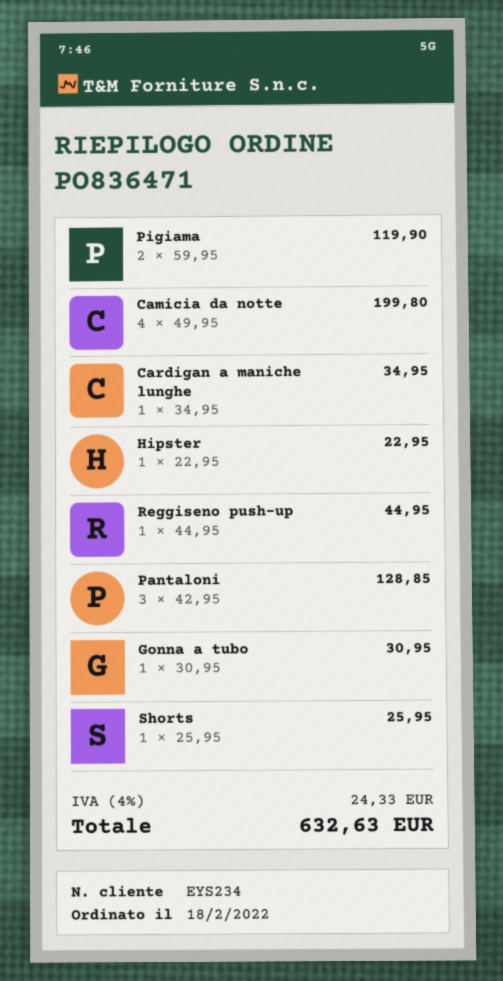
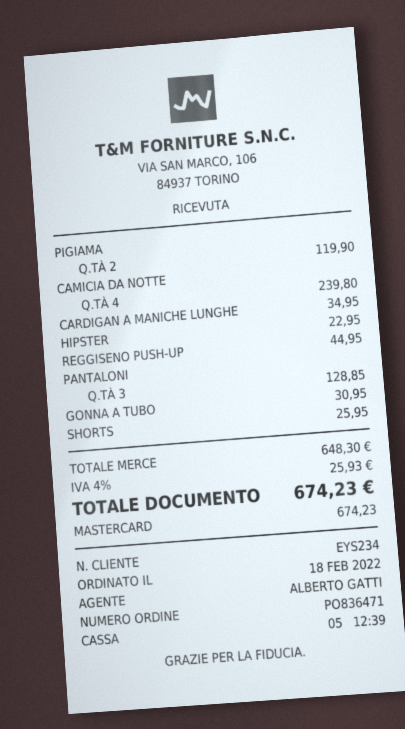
Camicia da notte: 4 for 199.80 -> 4 for 239.80
tax: 4% = 24.33 -> 4% = 25.93
total: 632.63 -> 674.23

